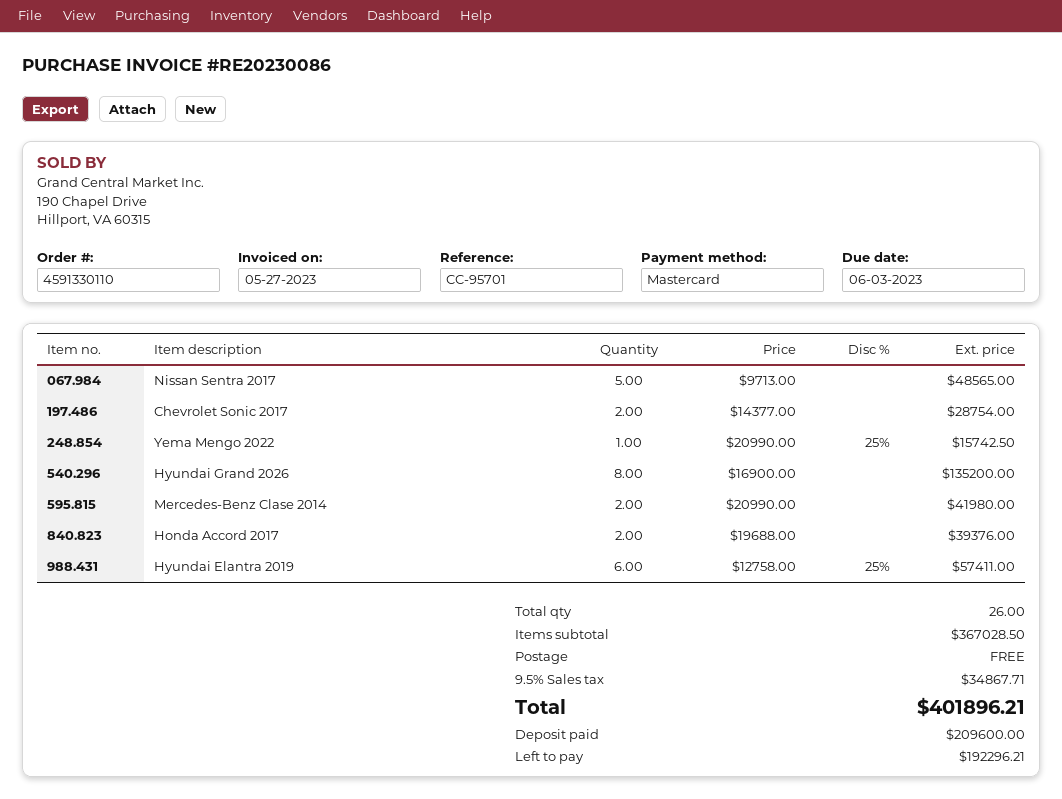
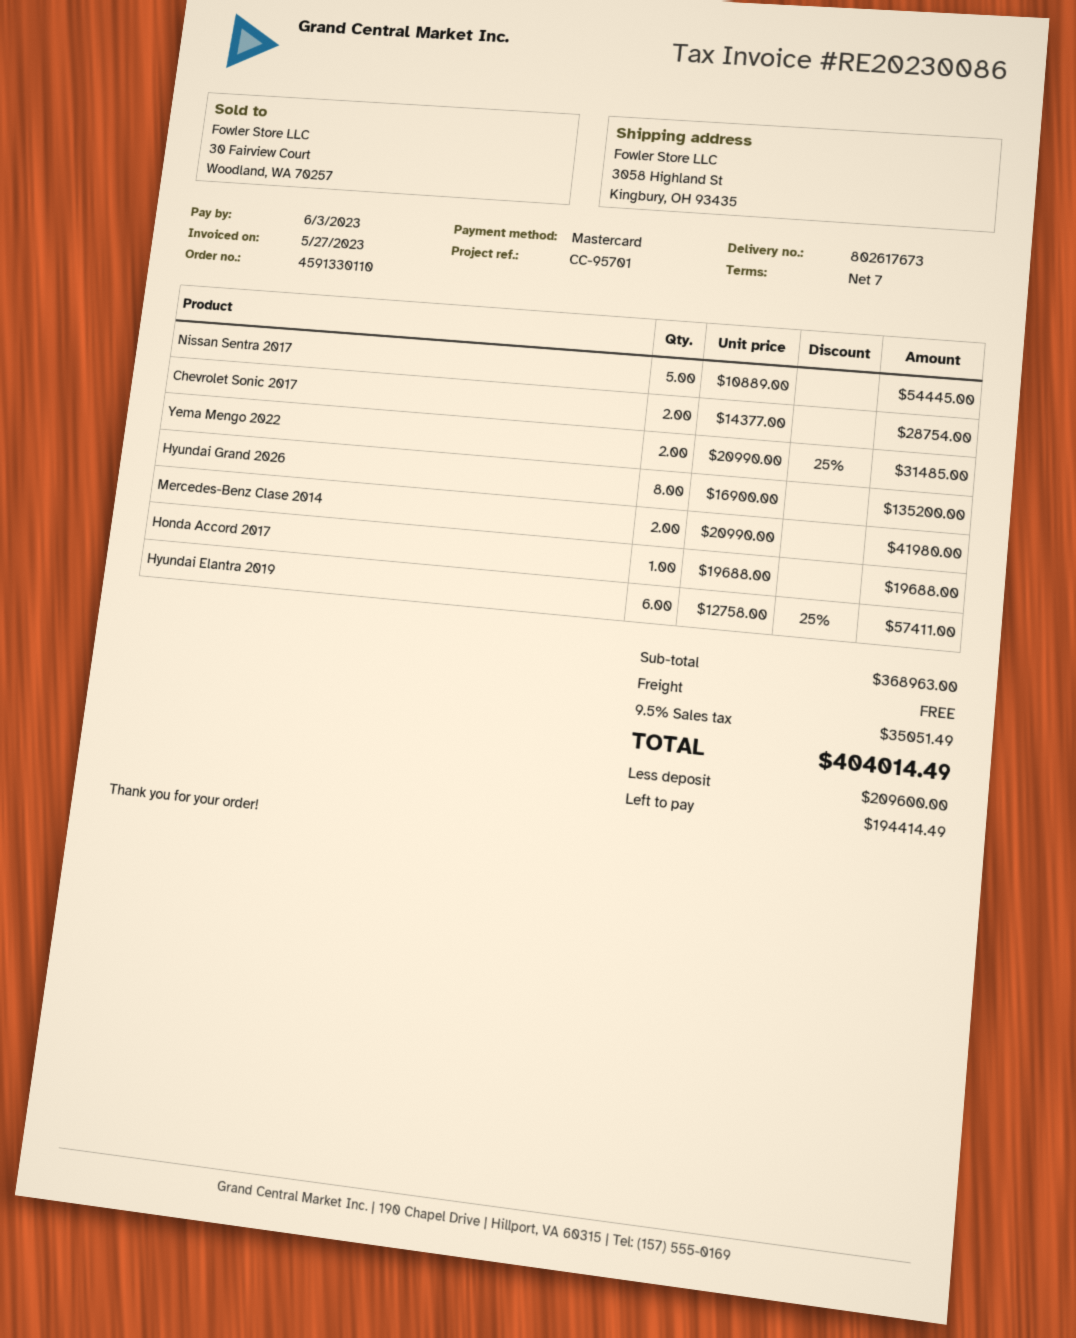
Nissan Sentra 2017: 5 x 9713.00 = 48565.00 -> 5 x 10889.00 = 54445.00
Yema Mengo 2022: 1 x 20990.00 - 25% = 15742.50 -> 2 x 20990.00 - 25% = 31485.00
Honda Accord 2017: 2 x 19688.00 = 39376.00 -> 1 x 19688.00 = 19688.00
subtotal: 367028.50 -> 368963.00
tax: 9.5% = 34867.71 -> 9.5% = 35051.49
total: 401896.21 -> 404014.49
balance: 192296.21 -> 194414.49

